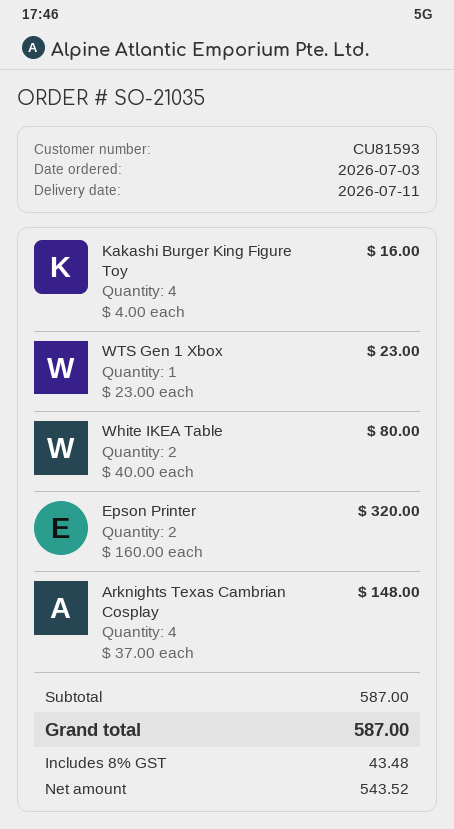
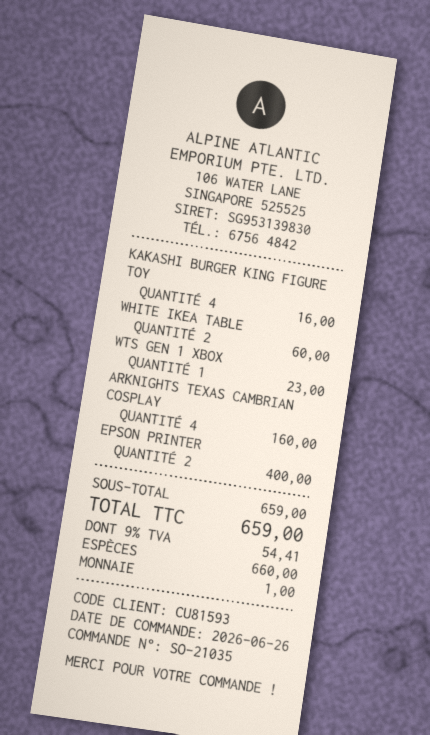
order date: 2026-07-03 -> 2026-06-26
White IKEA Table: 2 for 80.00 -> 2 for 60.00
Epson Printer: 2 for 320.00 -> 2 for 400.00
Arknights Texas Cambrian Cosplay: 4 for 148.00 -> 4 for 160.00
subtotal: 587.00 -> 659.00
tax: 8% = 43.48 -> 9% = 54.41
total: 587.00 -> 659.00

